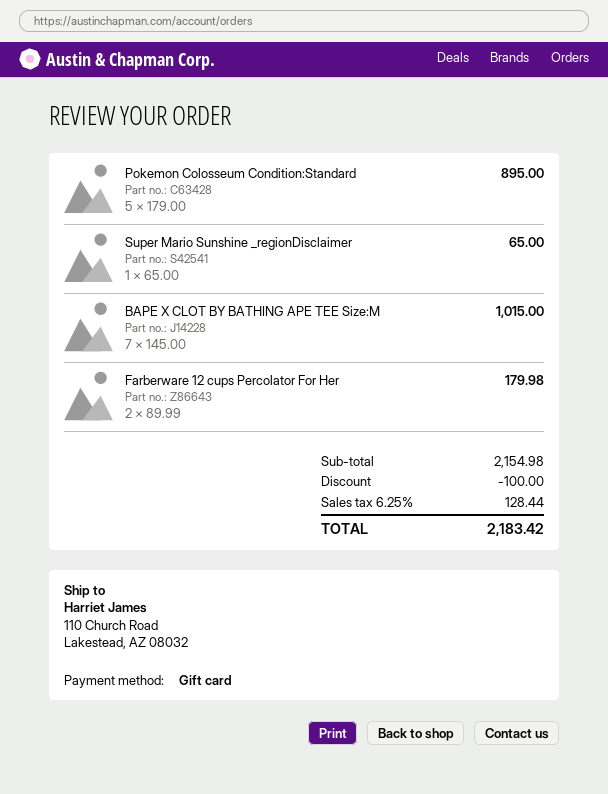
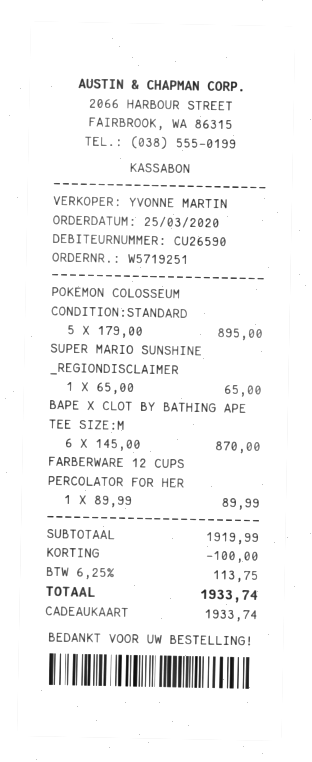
BAPE X CLOT BY BATHING APE TEE Size:M: 7 x 145.00 = 1015.00 -> 6 x 145.00 = 870.00
Farberware 12 cups Percolator For Her: 2 x 89.99 = 179.98 -> 1 x 89.99 = 89.99
subtotal: 2154.98 -> 1919.99
tax: 6.25% = 128.44 -> 6.25% = 113.75
total: 2183.42 -> 1933.74

